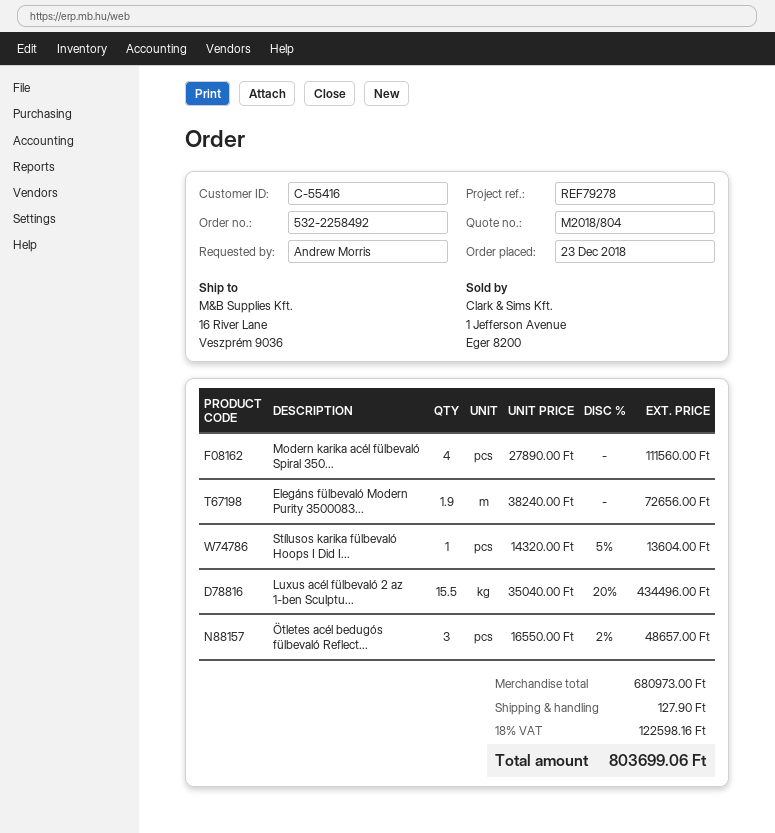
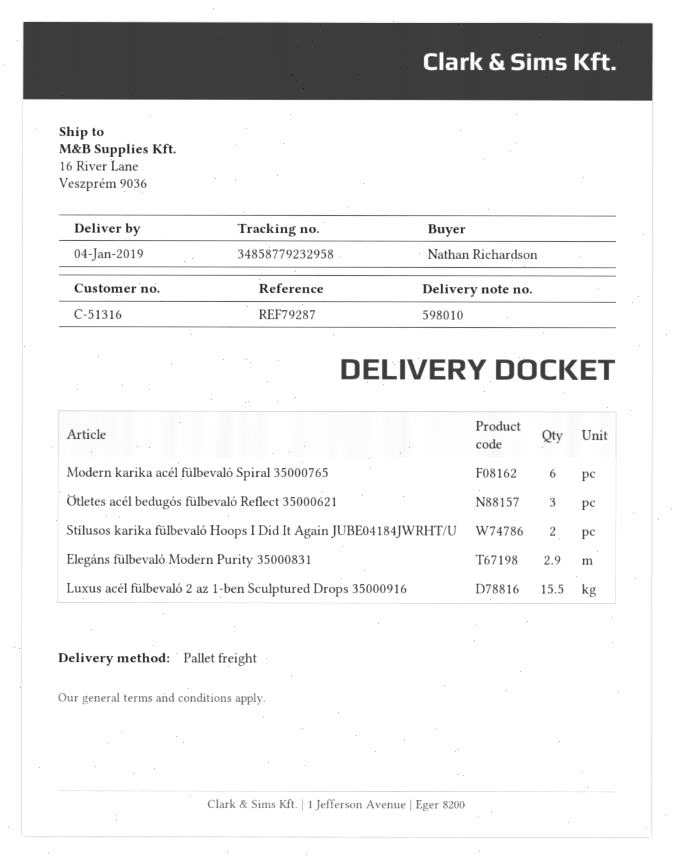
customer number: C-55416 -> C-51316
reference: REF79278 -> REF79287
ordered by: Andrew Morris -> Nathan Richardson
Modern karika acél fülbevaló Spiral 350...: 4 -> 6
Elegáns fülbevaló Modern Purity 3500083...: 1.9 -> 2.9
Stílusos karika fülbevaló Hoops I Did I...: 1 -> 2

